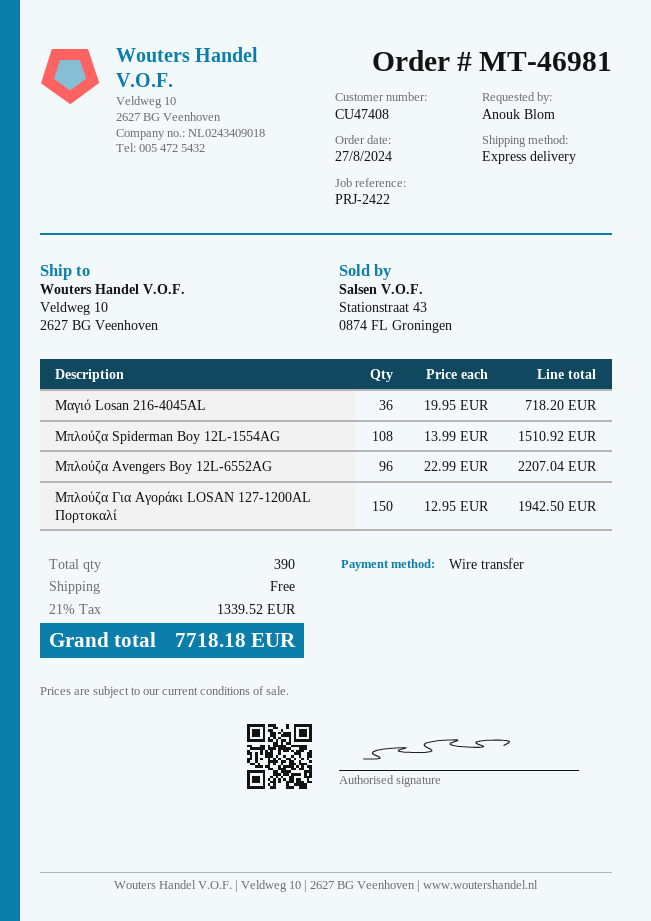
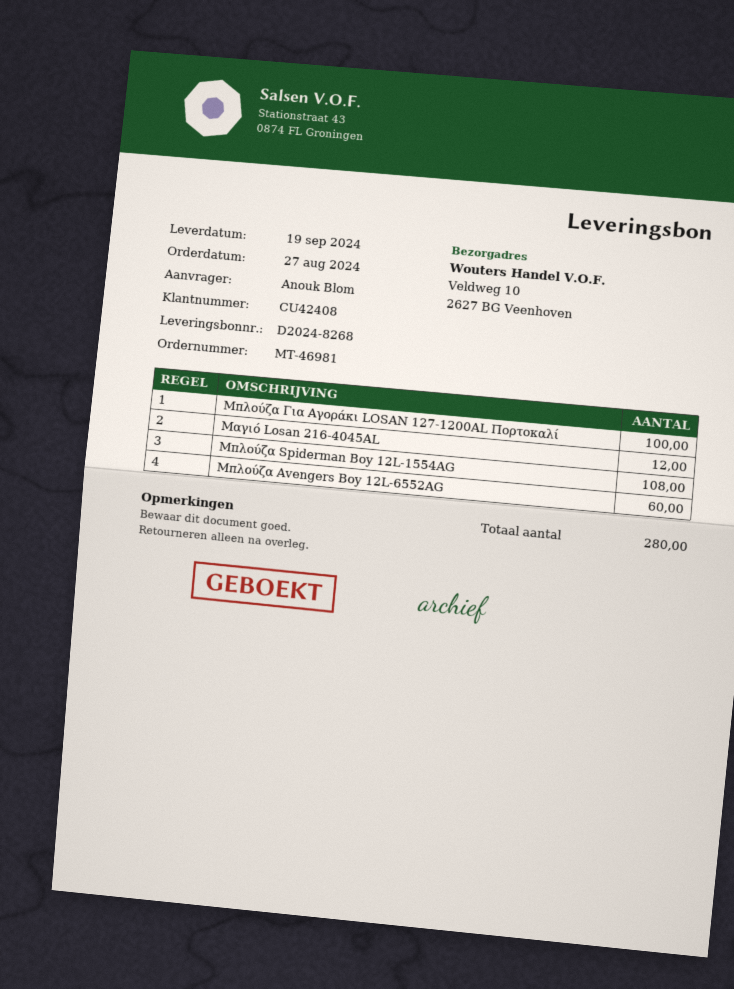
customer number: CU47408 -> CU42408
Μαγιό Losan 216-4045AL: 36 -> 12
Μπλούζα Avengers Boy 12L-6552AG: 96 -> 60
Μπλούζα Για Αγοράκι LOSAN 127-1200AL Πορτοκαλί: 150 -> 100
total quantity: 390 -> 280

